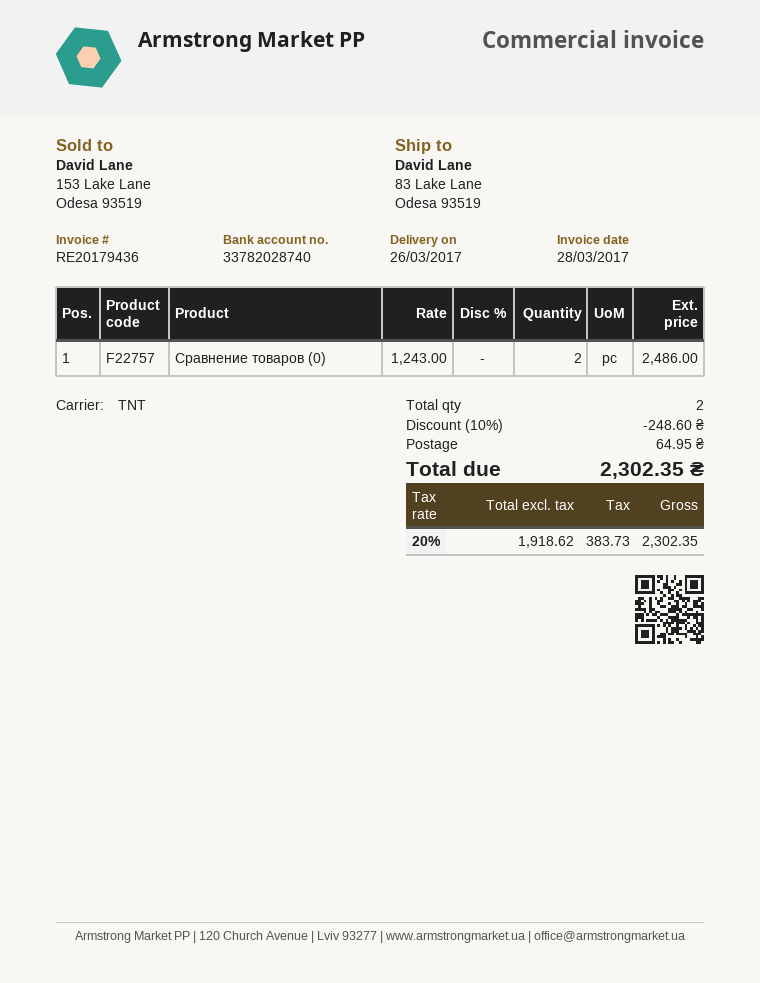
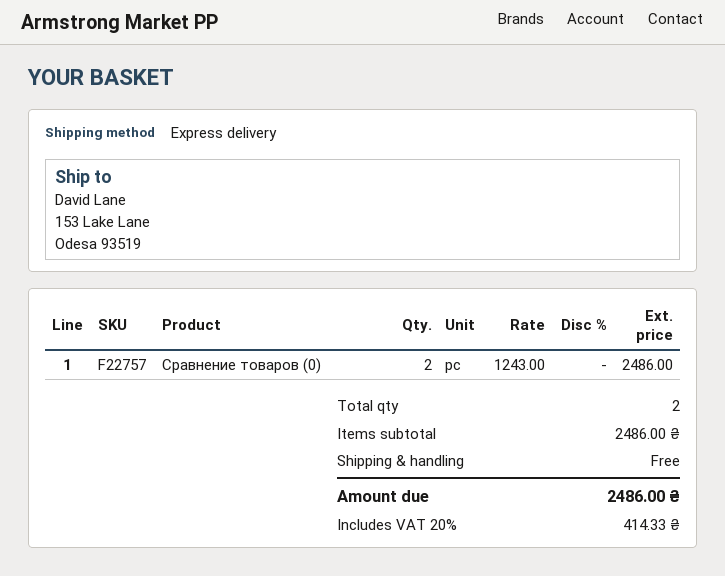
shipping method: TNT -> express
ship to: 83 Lake Lane, Odesa 93519 -> 153 Lake Lane, Odesa 93519
discount: 10% = 248.60 -> none
shipping: 64.95 -> 0.00
tax: 20% = 383.73 -> 20% = 414.33
total: 2302.35 -> 2486.00

